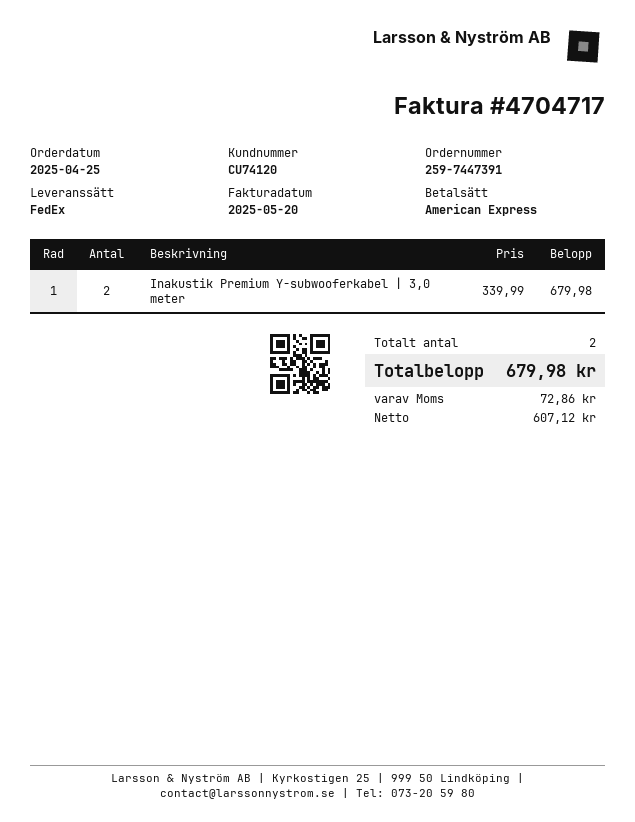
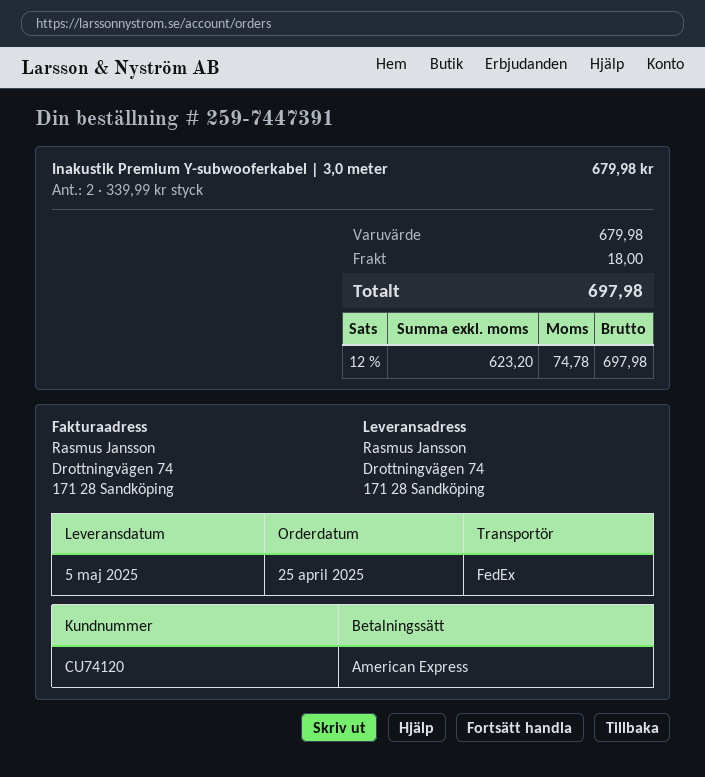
shipping: none -> 18.00
net: 607.12 -> 623.20
tax: 72.86 -> 74.78
total: 679.98 -> 697.98

